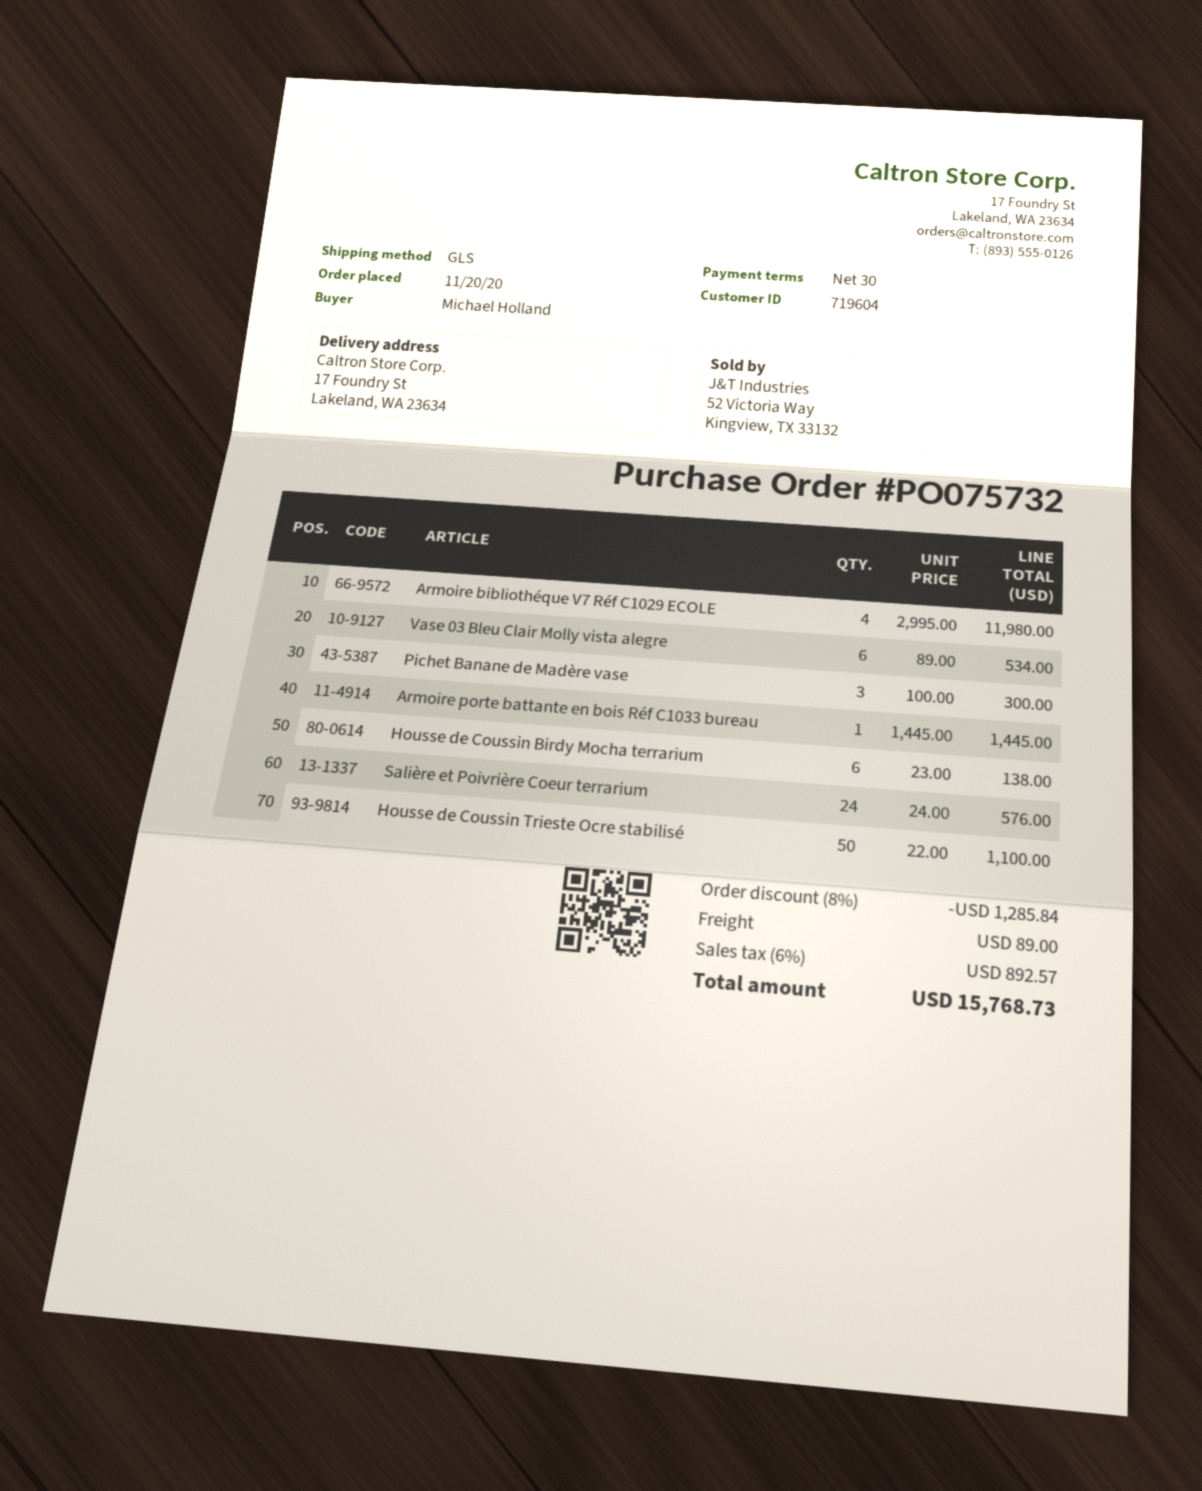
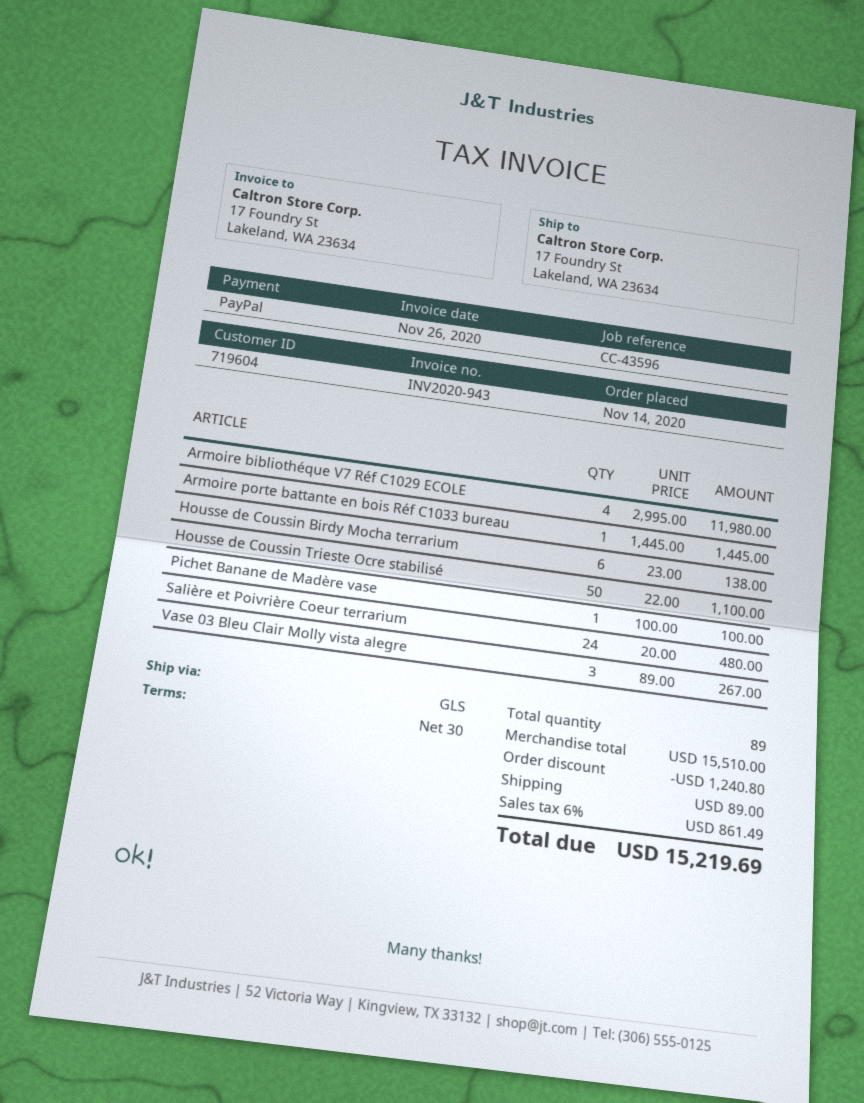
order date: 2020-11-20 -> 2020-11-14
Vase 03 Bleu Clair Molly vista alegre: 6 x 89.00 = 534.00 -> 3 x 89.00 = 267.00
Pichet Banane de Madère vase: 3 x 100.00 = 300.00 -> 1 x 100.00 = 100.00
Salière et Poivrière Coeur terrarium: 24 x 24.00 = 576.00 -> 24 x 20.00 = 480.00
discount: 1285.84 -> 1240.80
tax: 6% = 892.57 -> 6% = 861.49
total: 15768.73 -> 15219.69

